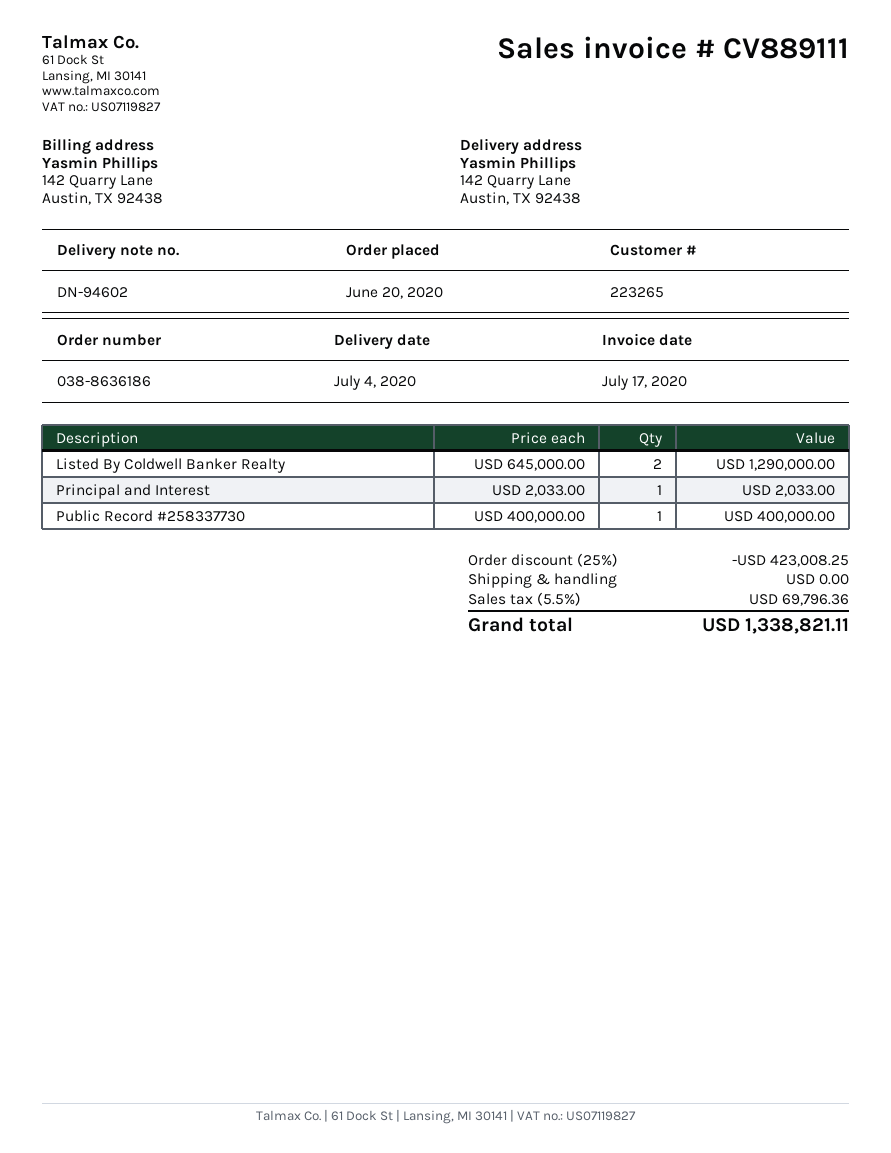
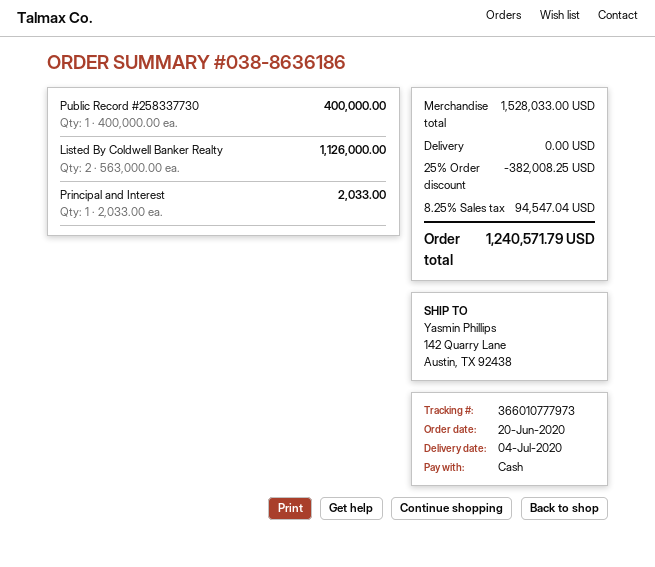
Listed By Coldwell Banker Realty: 2 x 645000.00 = 1290000.00 -> 2 x 563000.00 = 1126000.00
discount: 25% = 423008.25 -> 25% = 382008.25
tax: 5.5% = 69796.36 -> 8.25% = 94547.04
total: 1338821.11 -> 1240571.79

